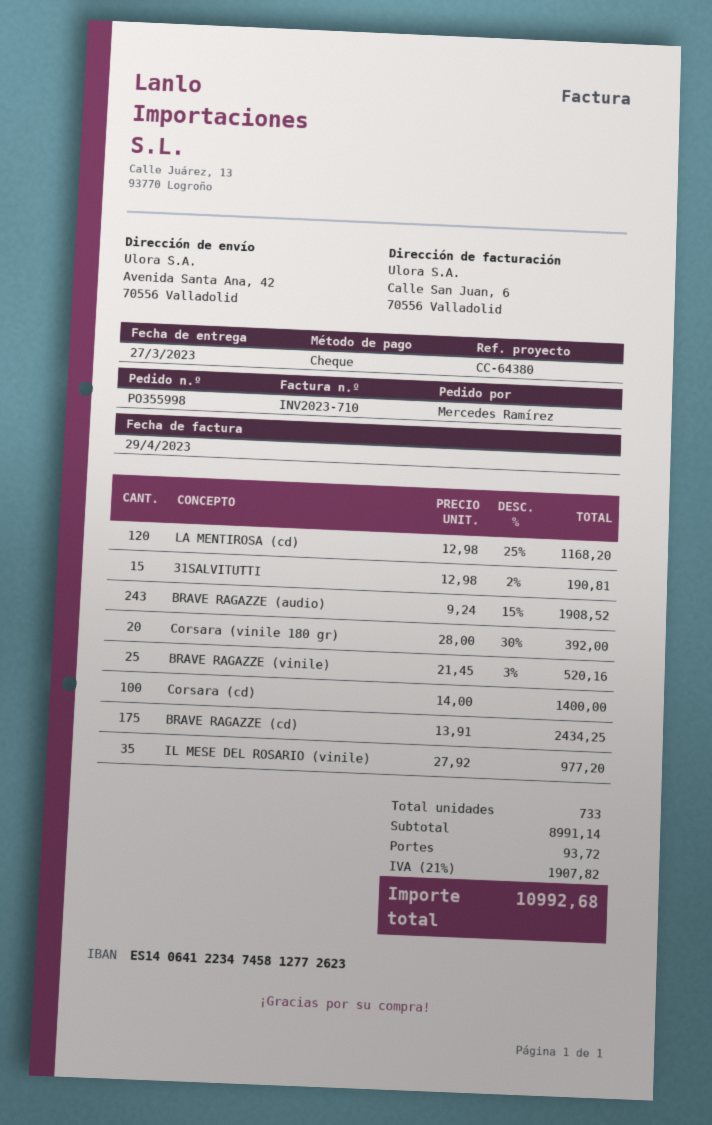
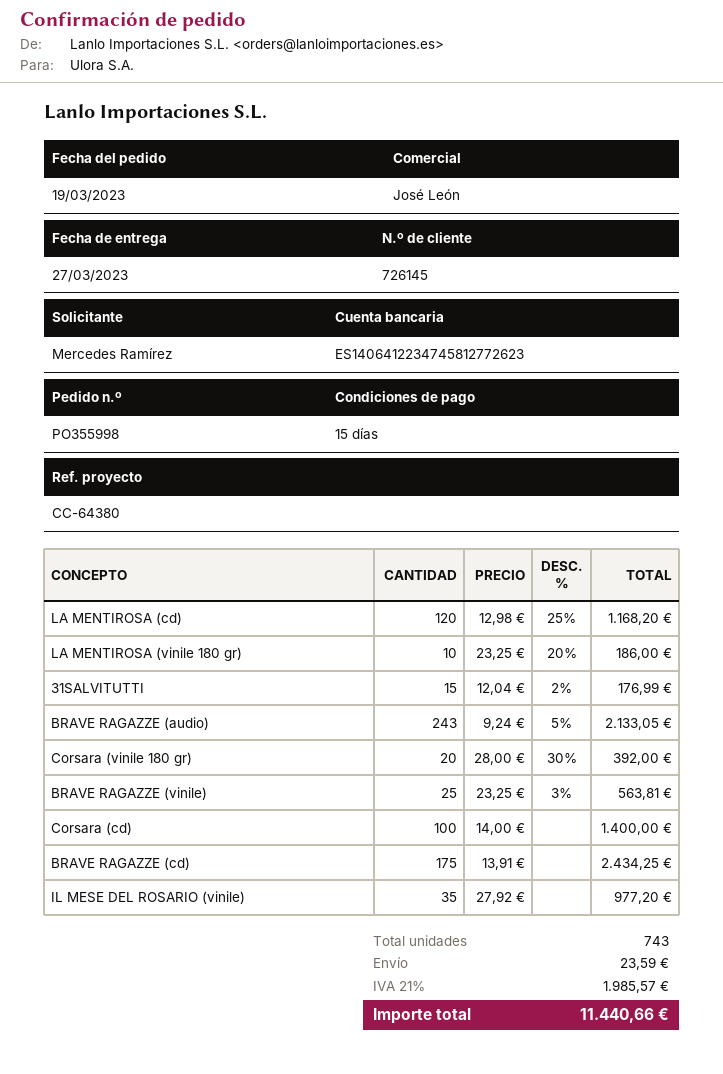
31SALVITUTTI: 15 x 12.98 - 2% = 190.81 -> 15 x 12.04 - 2% = 176.99
BRAVE RAGAZZE (audio): 243 x 9.24 - 15% = 1908.52 -> 243 x 9.24 - 5% = 2133.05
BRAVE RAGAZZE (vinile): 25 x 21.45 - 3% = 520.16 -> 25 x 23.25 - 3% = 563.81
LA MENTIROSA (vinile 180 gr): none -> 10 x 23.25 - 20% = 186.00
total quantity: 733 -> 743
shipping: 93.72 -> 23.59
tax: 21% = 1907.82 -> 21% = 1985.57
total: 10992.68 -> 11440.66

